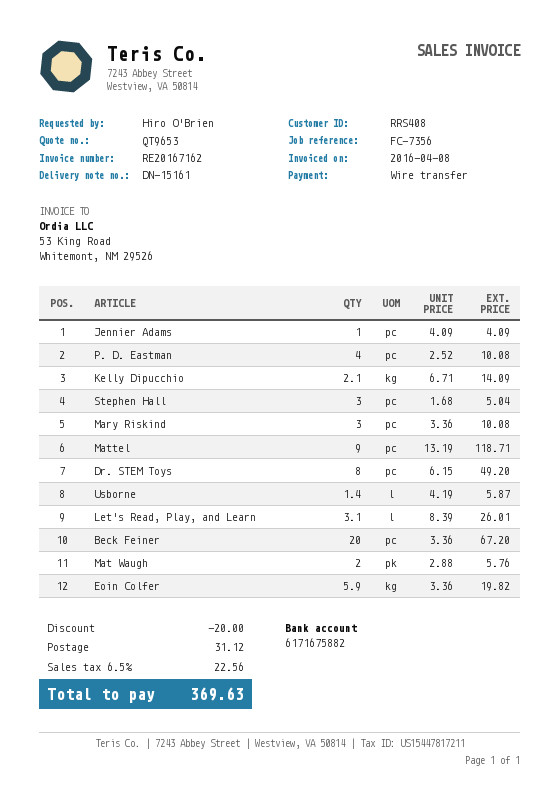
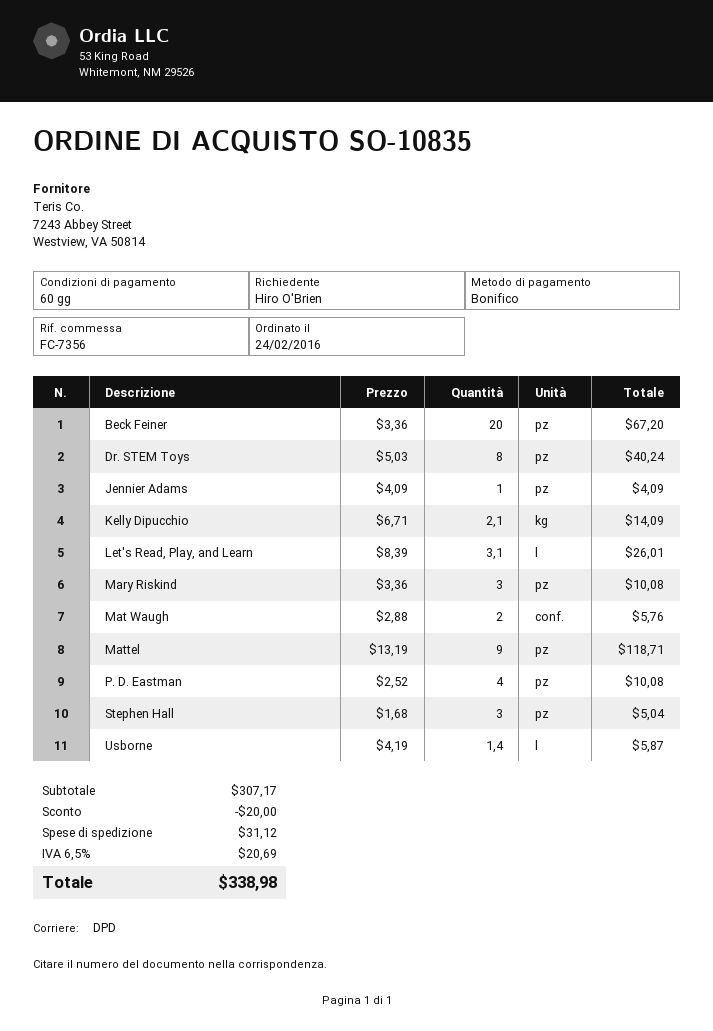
Dr. STEM Toys: 8 x 6.15 = 49.20 -> 8 x 5.03 = 40.24
Eoin Colfer: 5.9 x 3.36 = 19.82 -> none
tax: 6.5% = 22.56 -> 6.5% = 20.69
total: 369.63 -> 338.98

